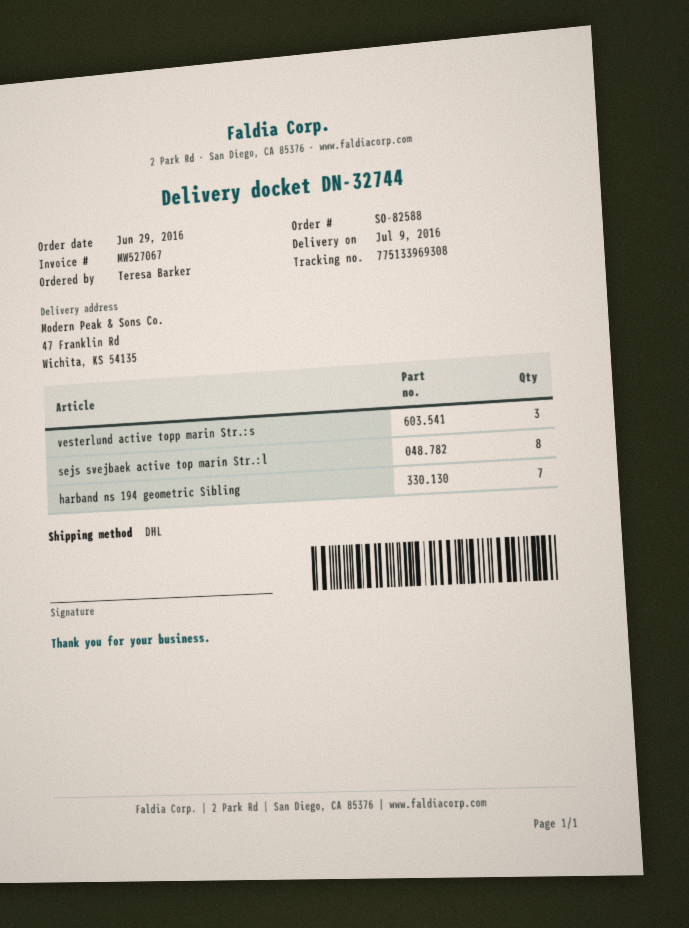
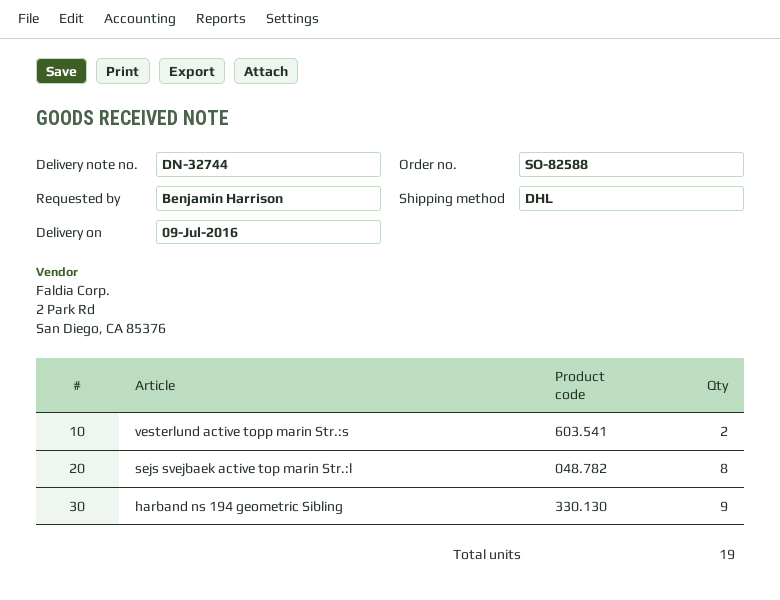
ordered by: Teresa Barker -> Benjamin Harrison
vesterlund active topp marin Str.:s: 3 -> 2
harband ns 194 geometric Sibling: 7 -> 9

